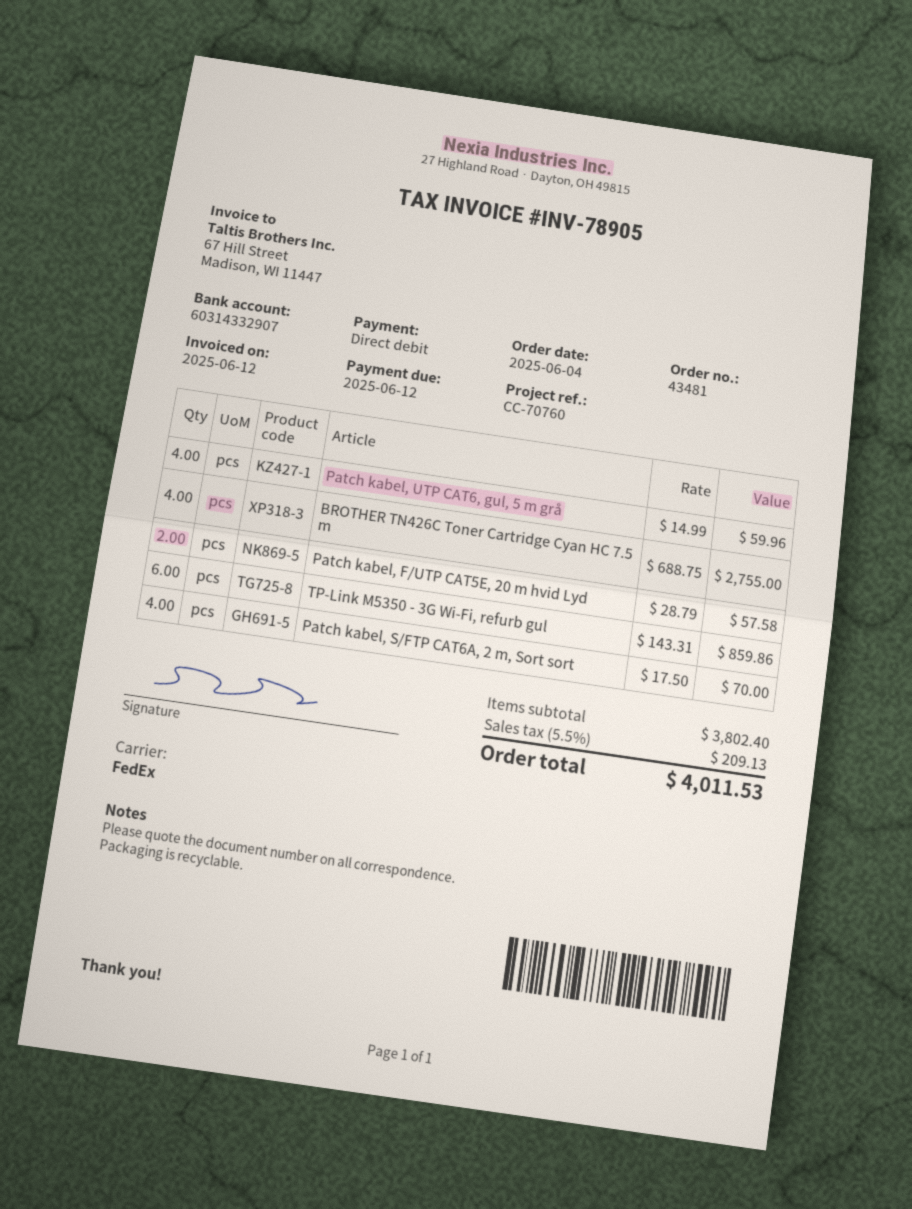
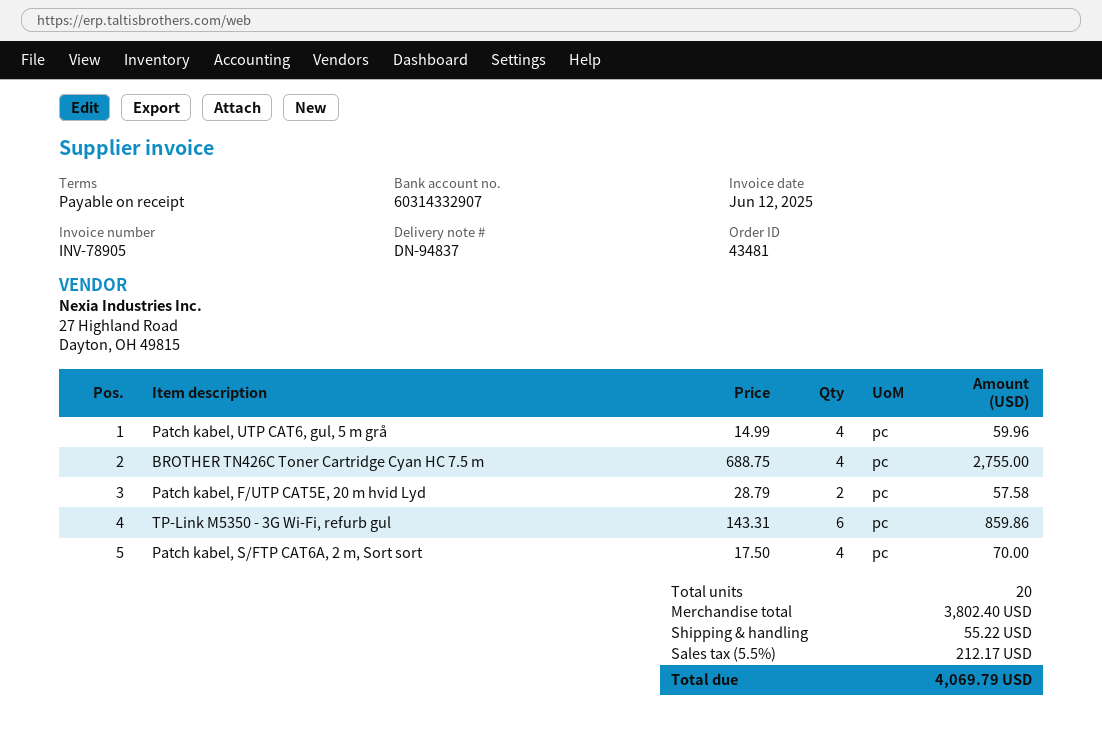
shipping: none -> 55.22
tax: 5.5% = 209.13 -> 5.5% = 212.17
total: 4011.53 -> 4069.79

